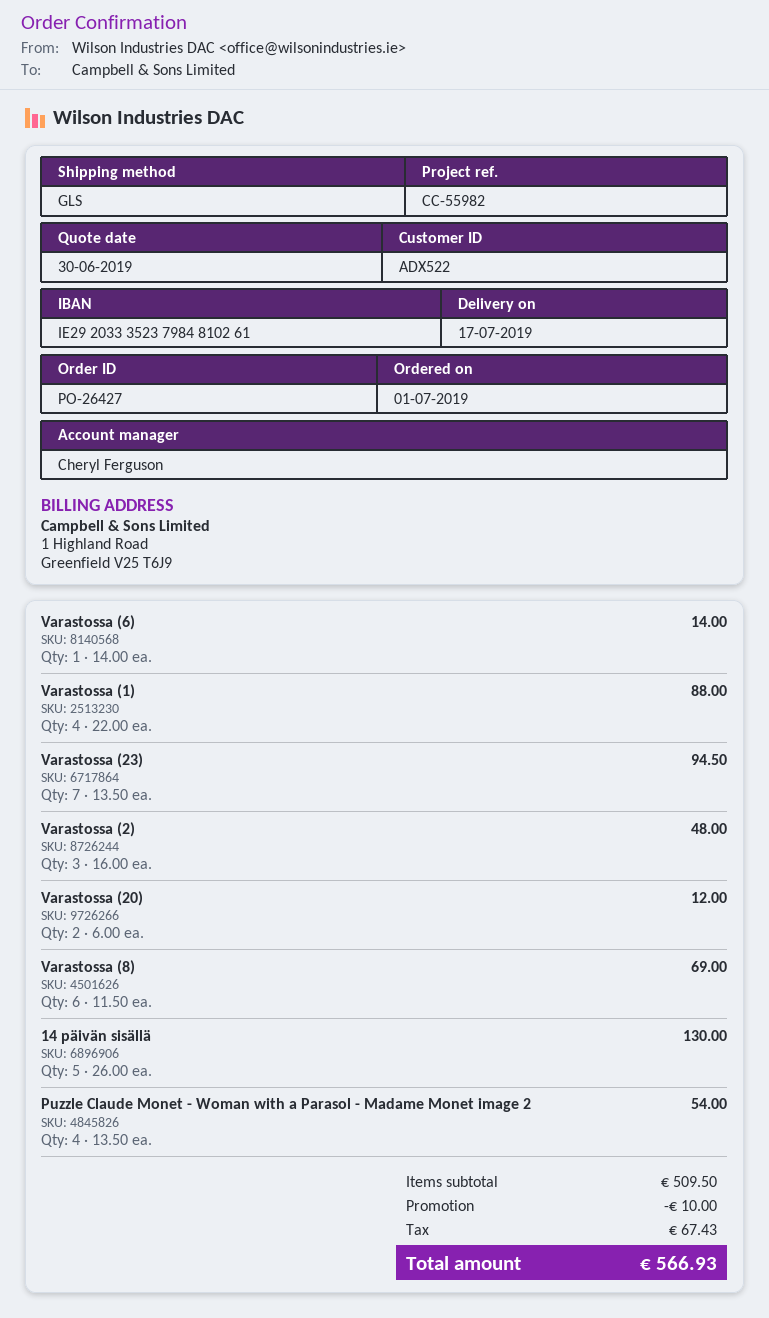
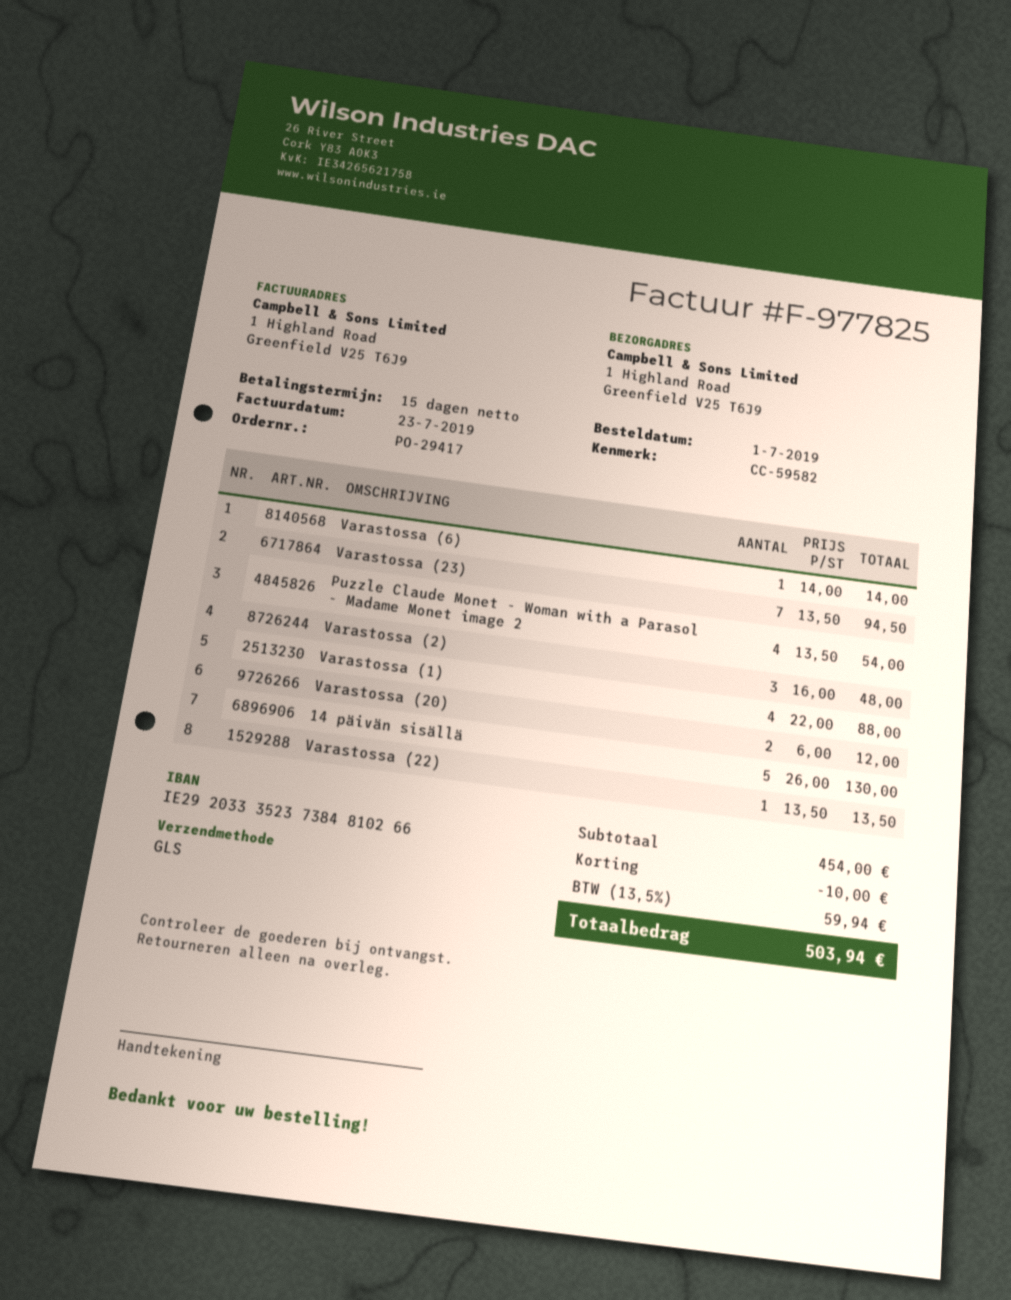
order number: PO-26427 -> PO-29417
reference: CC-55982 -> CC-59582
bank account: IE29203335237984810261 -> IE29203335237384810266
Varastossa (8): 6 x 11.50 = 69.00 -> none
Varastossa (22): none -> 1 x 13.50 = 13.50
subtotal: 509.50 -> 454.00
tax: 67.43 -> 59.94
total: 566.93 -> 503.94

